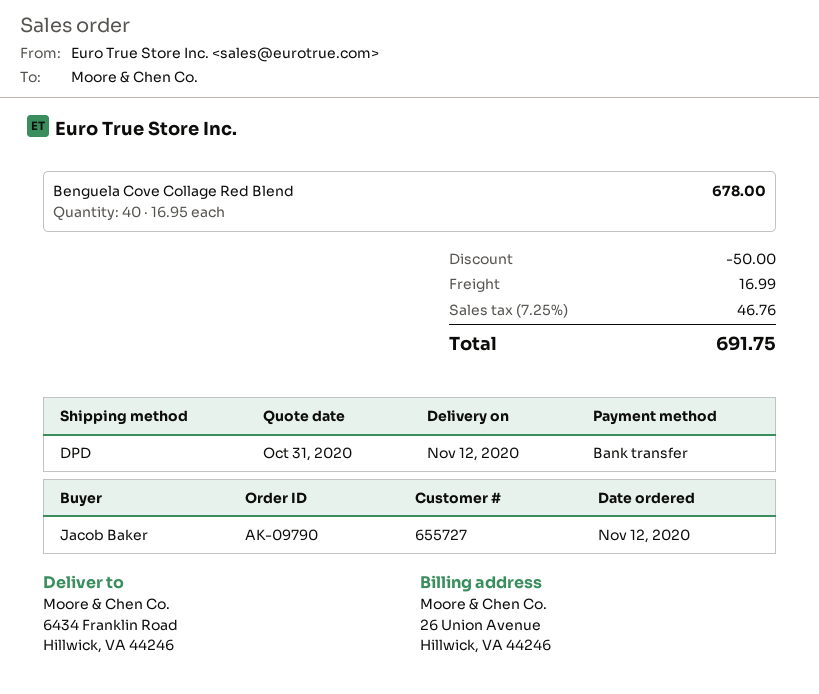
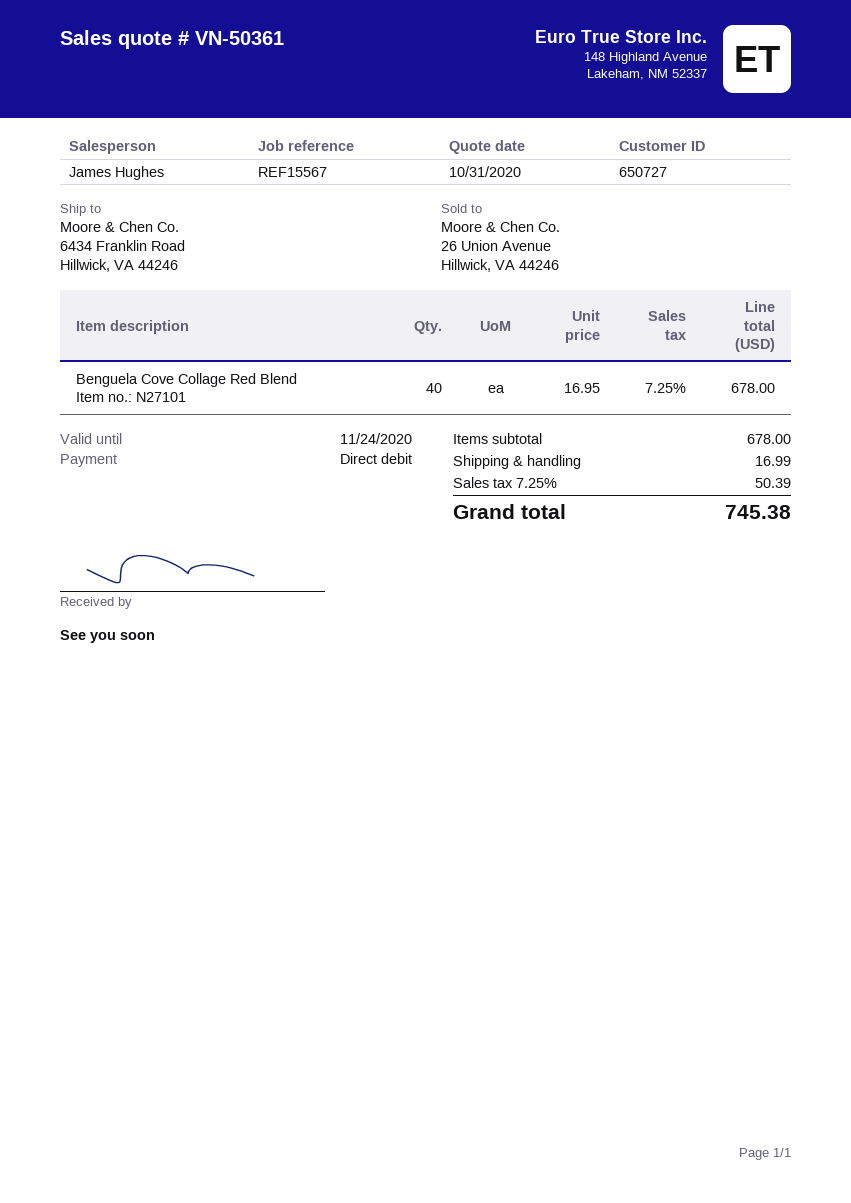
customer number: 655727 -> 650727
payment method: bank transfer -> direct debit
discount: 50.00 -> none
tax: 7.25% = 46.76 -> 7.25% = 50.39
total: 691.75 -> 745.38

